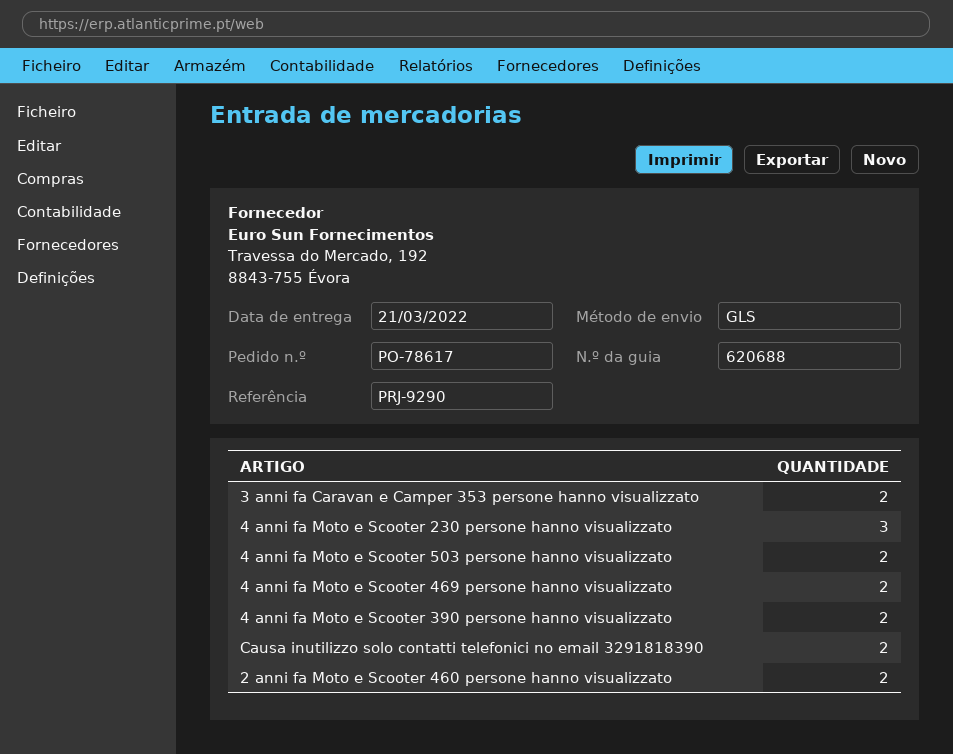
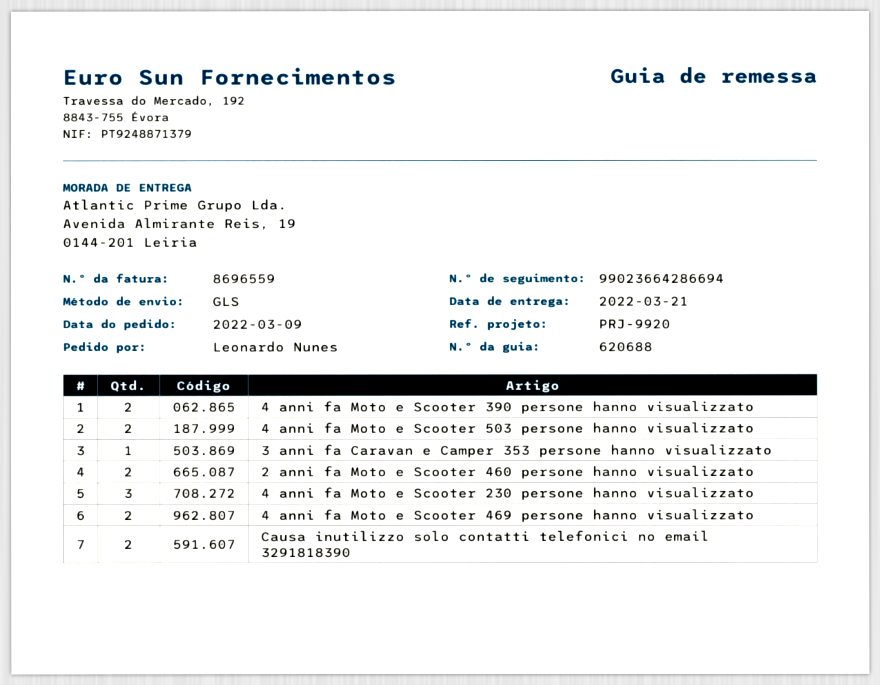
reference: PRJ-9290 -> PRJ-9920
3 anni fa Caravan e Camper 353 persone hanno visualizzato: 2 -> 1

